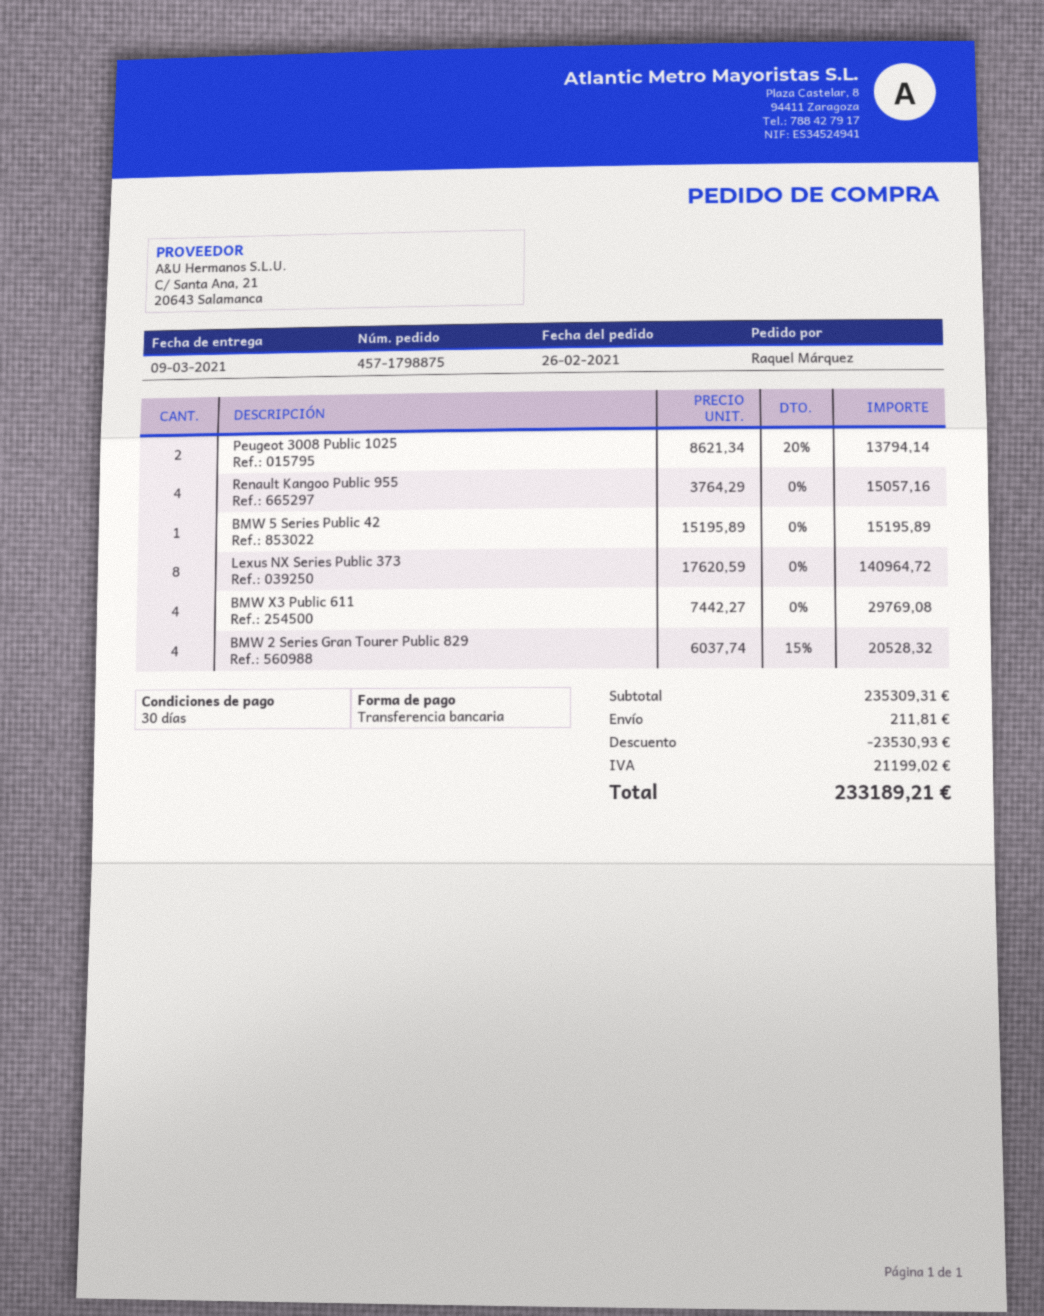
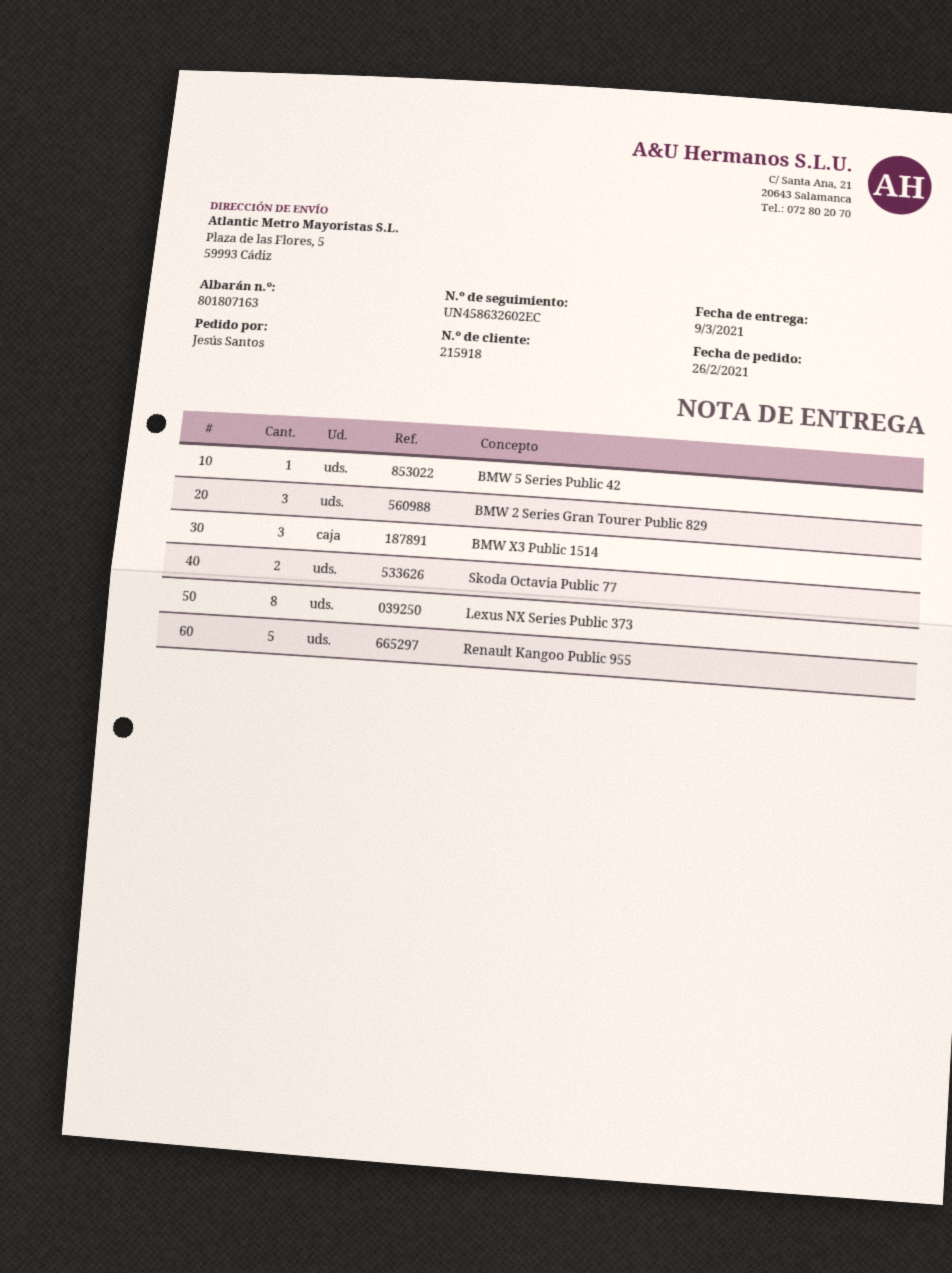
ordered by: Raquel Márquez -> Jesús Santos
Peugeot 3008 Public 1025: 2 -> none
Renault Kangoo Public 955: 4 -> 5
BMW X3 Public 611: 4 -> none
BMW 2 Series Gran Tourer Public 829: 4 -> 3
BMW X3 Public 1514: none -> 3
Skoda Octavia Public 77: none -> 2

